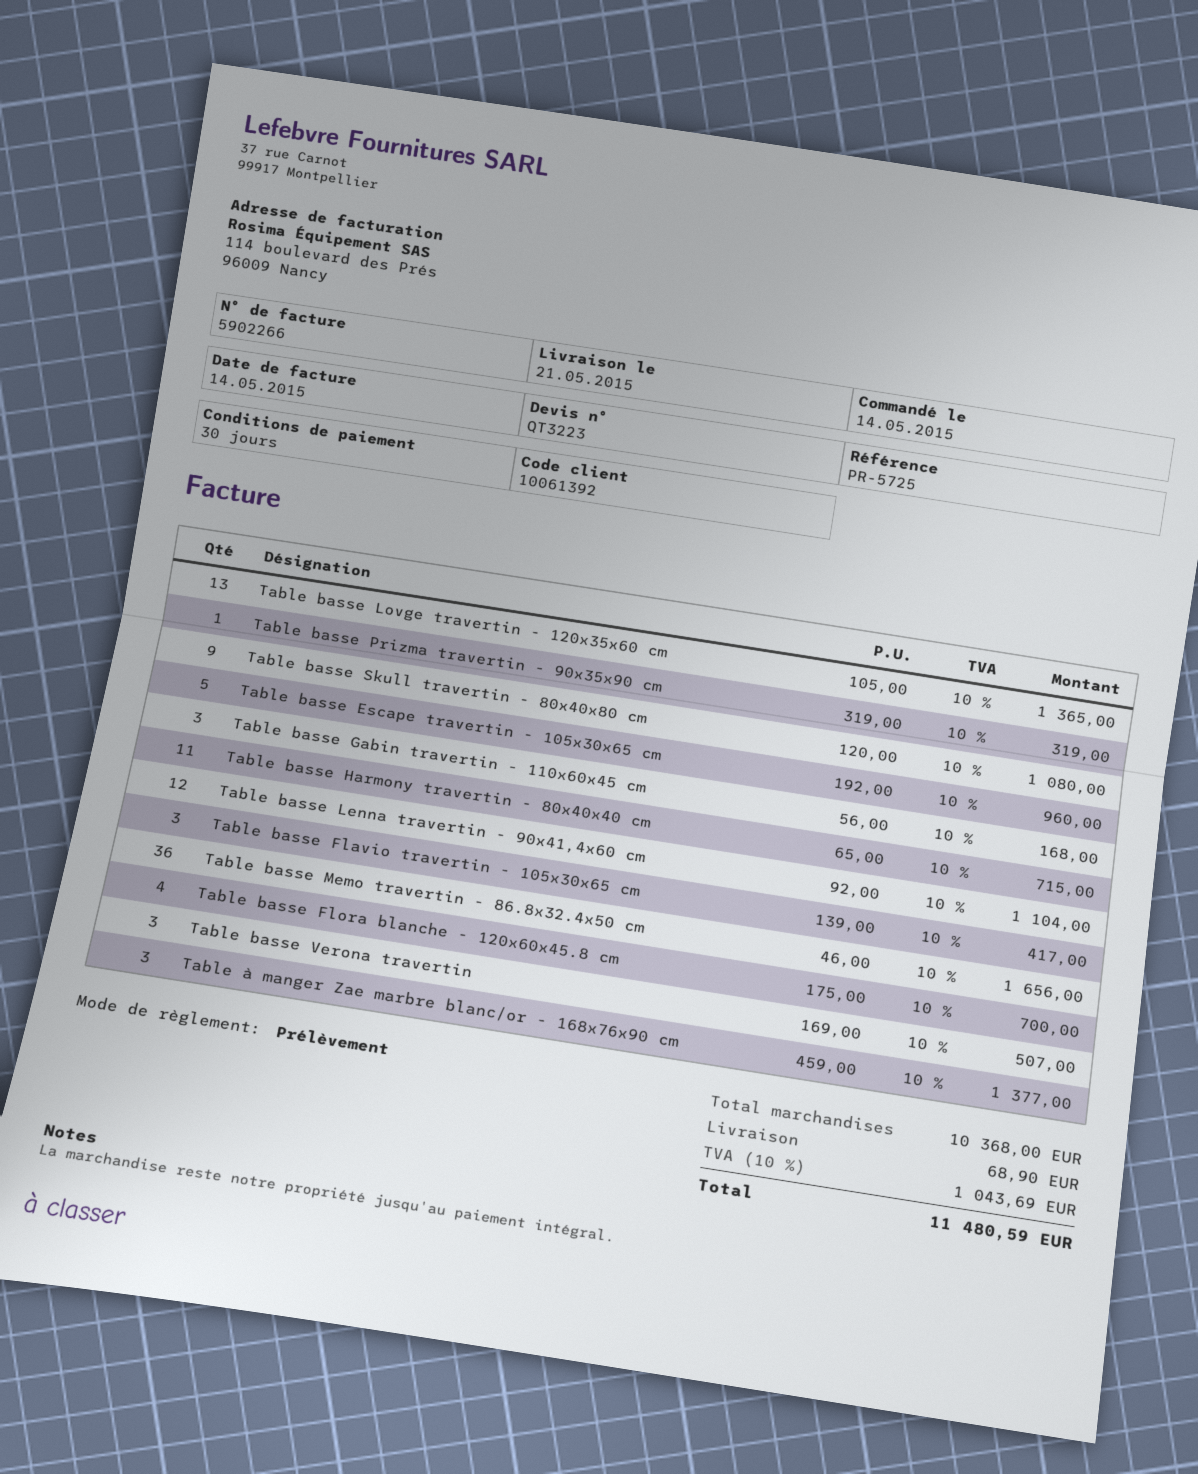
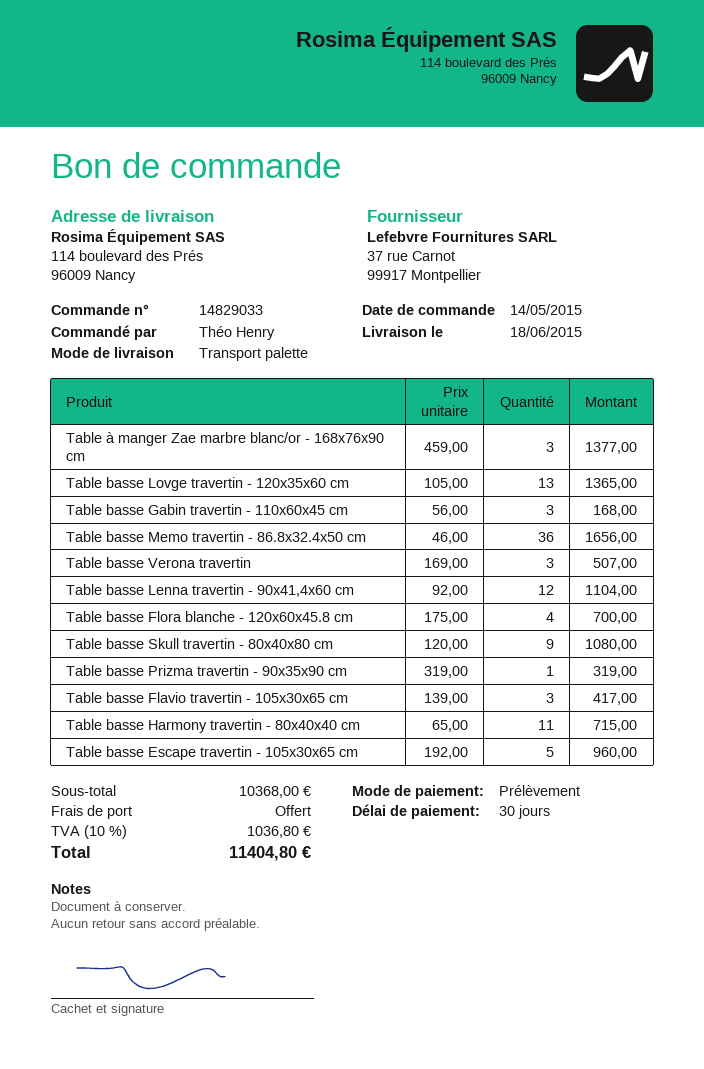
delivery date: 2015-05-21 -> 2015-06-18
shipping: 68.90 -> 0.00
tax: 10% = 1043.69 -> 10% = 1036.80
total: 11480.59 -> 11404.80

